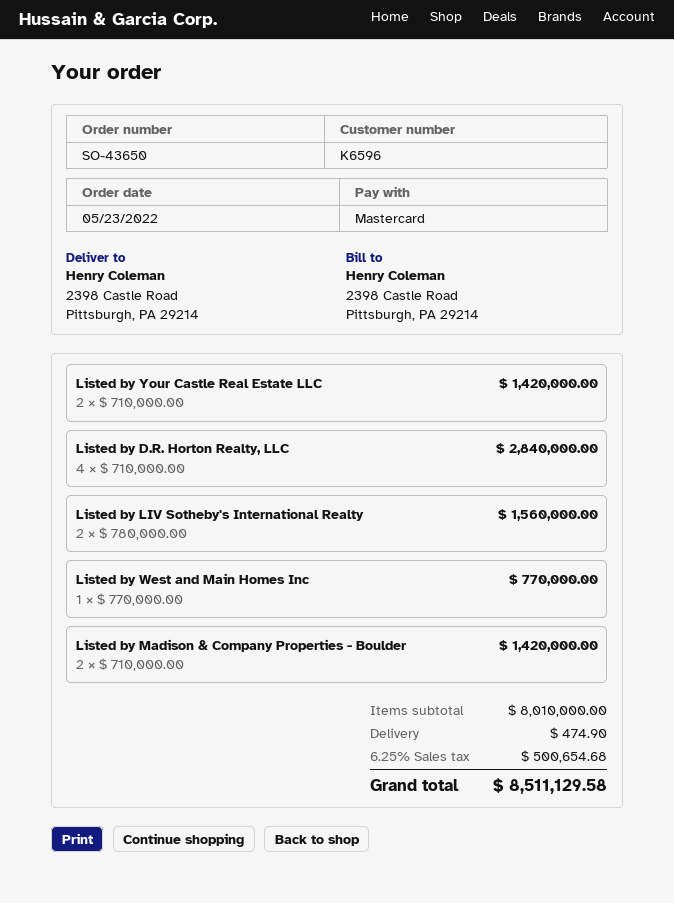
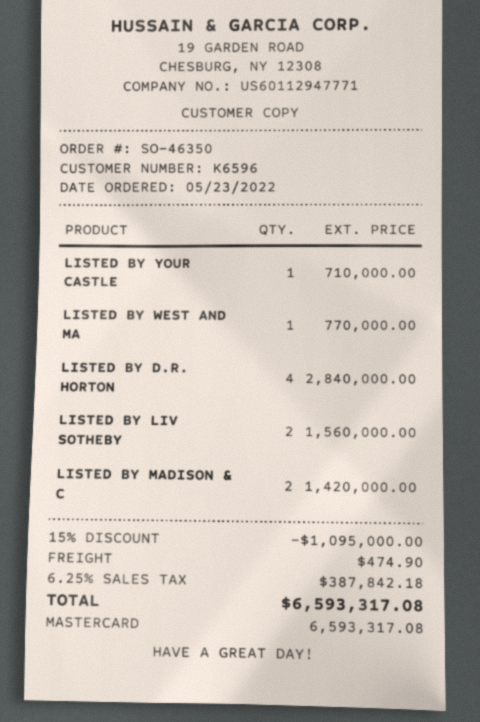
order number: SO-43650 -> SO-46350
Listed by Your Castle Real Estate LLC: 2 for 1420000.00 -> 1 for 710000.00
discount: none -> 15% = 1095000.00
tax: 6.25% = 500654.68 -> 6.25% = 387842.18
total: 8511129.58 -> 6593317.08

